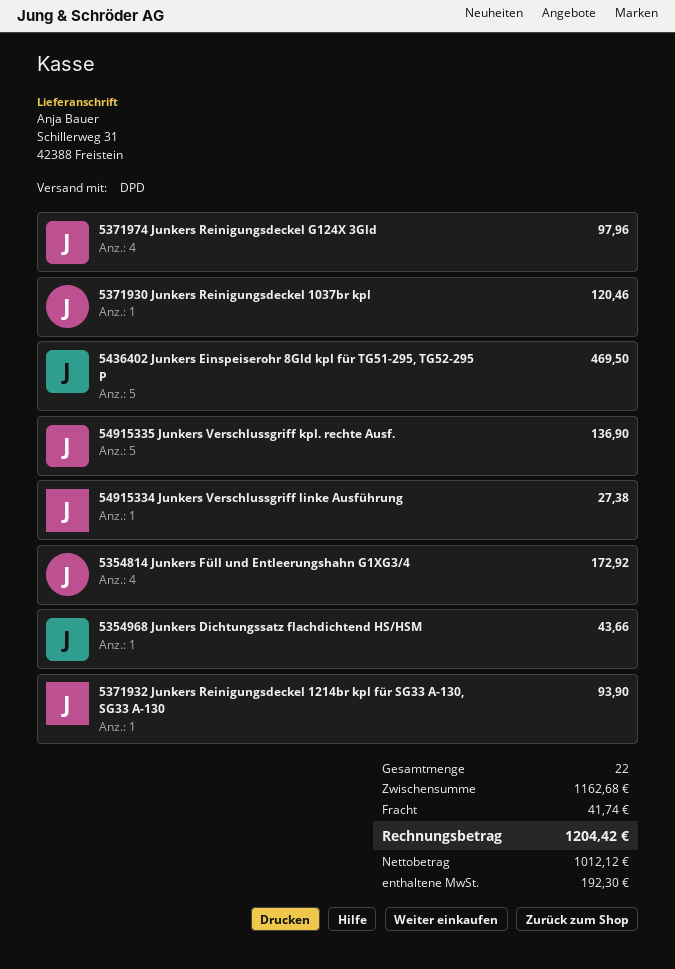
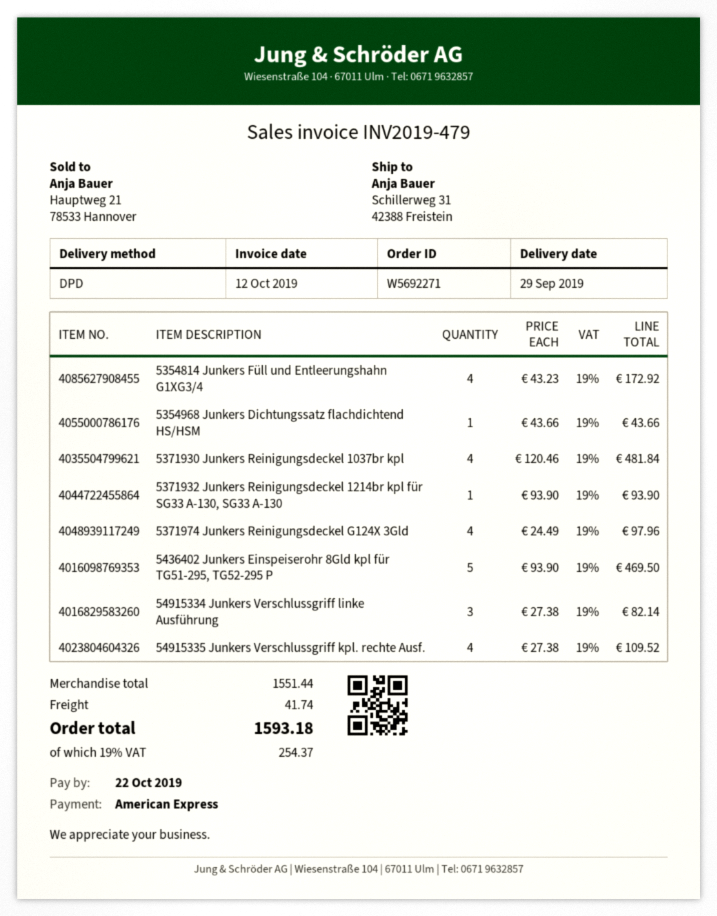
5371930 Junkers Reinigungsdeckel 1037br kpl: 1 for 120.46 -> 4 for 481.84
54915335 Junkers Verschlussgriff kpl. rechte Ausf.: 5 for 136.90 -> 4 for 109.52
54915334 Junkers Verschlussgriff linke Ausführung: 1 for 27.38 -> 3 for 82.14
subtotal: 1162.68 -> 1551.44
tax: 192.30 -> 254.37
total: 1204.42 -> 1593.18

